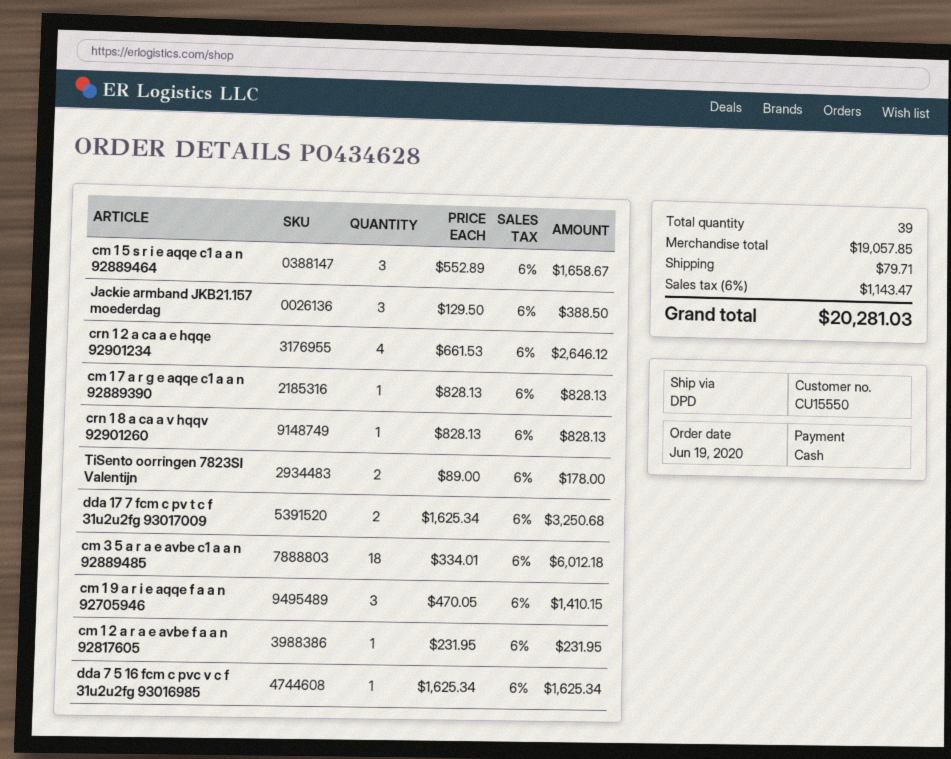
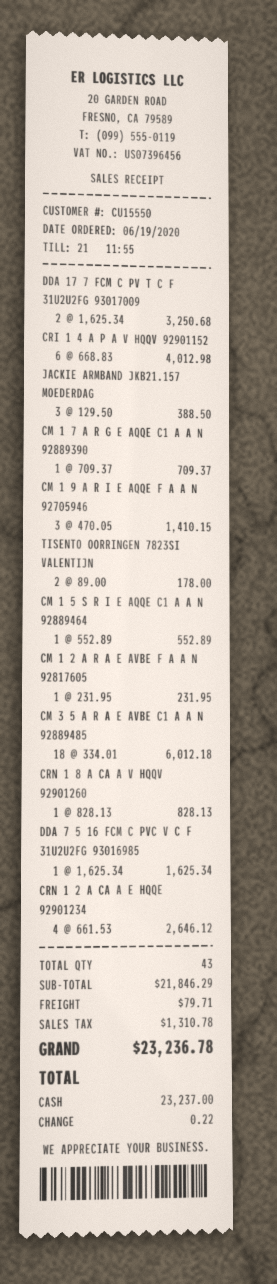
cm 1 5 s r i e aqqe c1 a a n 92889464: 3 x 552.89 = 1658.67 -> 1 x 552.89 = 552.89
cm 1 7 a r g e aqqe c1 a a n 92889390: 1 x 828.13 = 828.13 -> 1 x 709.37 = 709.37
CRI 1 4 A P A V HQQV 92901152: none -> 6 x 668.83 = 4012.98
total quantity: 39 -> 43
subtotal: 19057.85 -> 21846.29
tax: 1143.47 -> 1310.78
total: 20281.03 -> 23236.78

